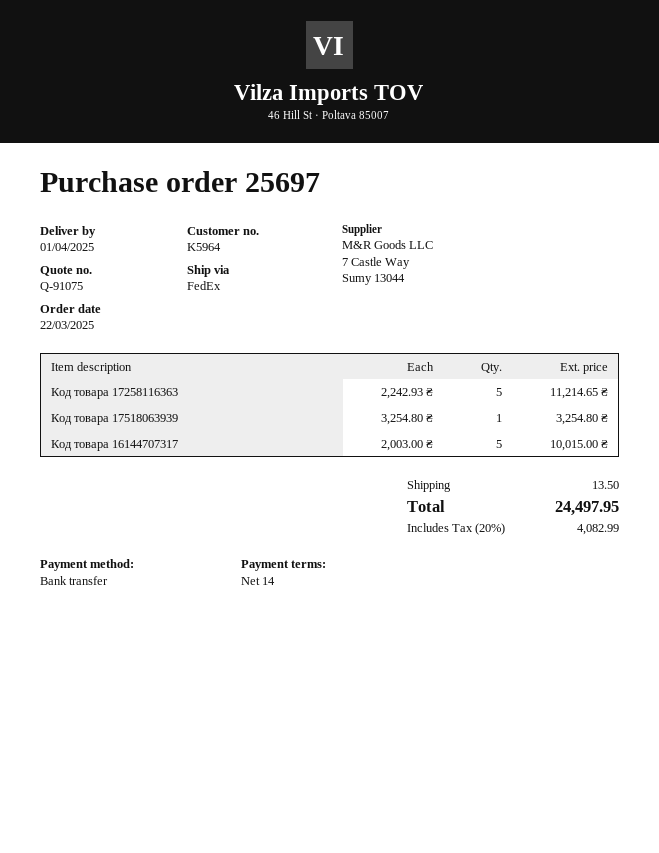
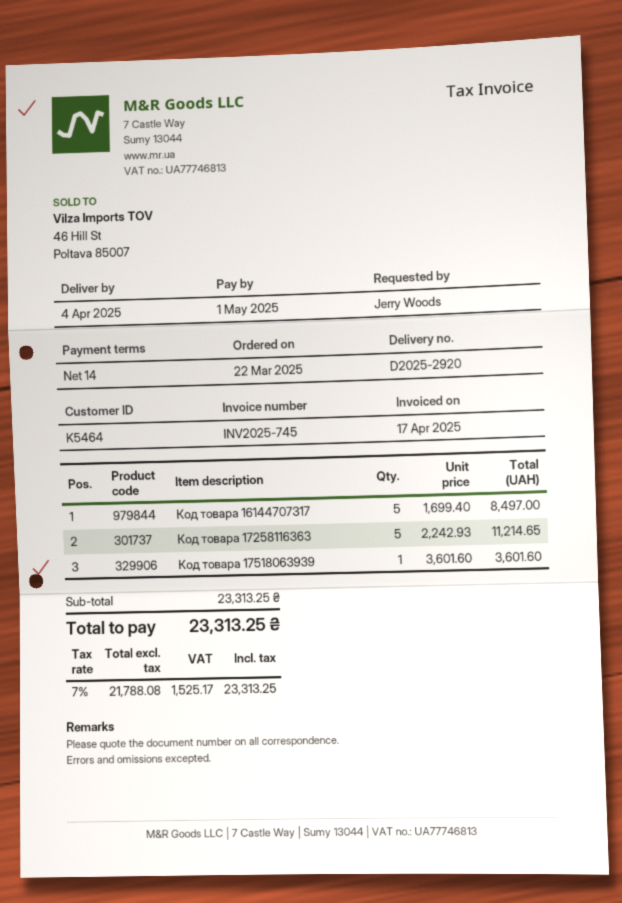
delivery date: 2025-04-01 -> 2025-04-04
customer number: K5964 -> K5464
Код товара 17518063939: 1 x 3254.80 = 3254.80 -> 1 x 3601.60 = 3601.60
Код товара 16144707317: 5 x 2003.00 = 10015.00 -> 5 x 1699.40 = 8497.00
shipping: 13.50 -> none
tax: 20% = 4082.99 -> 7% = 1525.17
total: 24497.95 -> 23313.25

